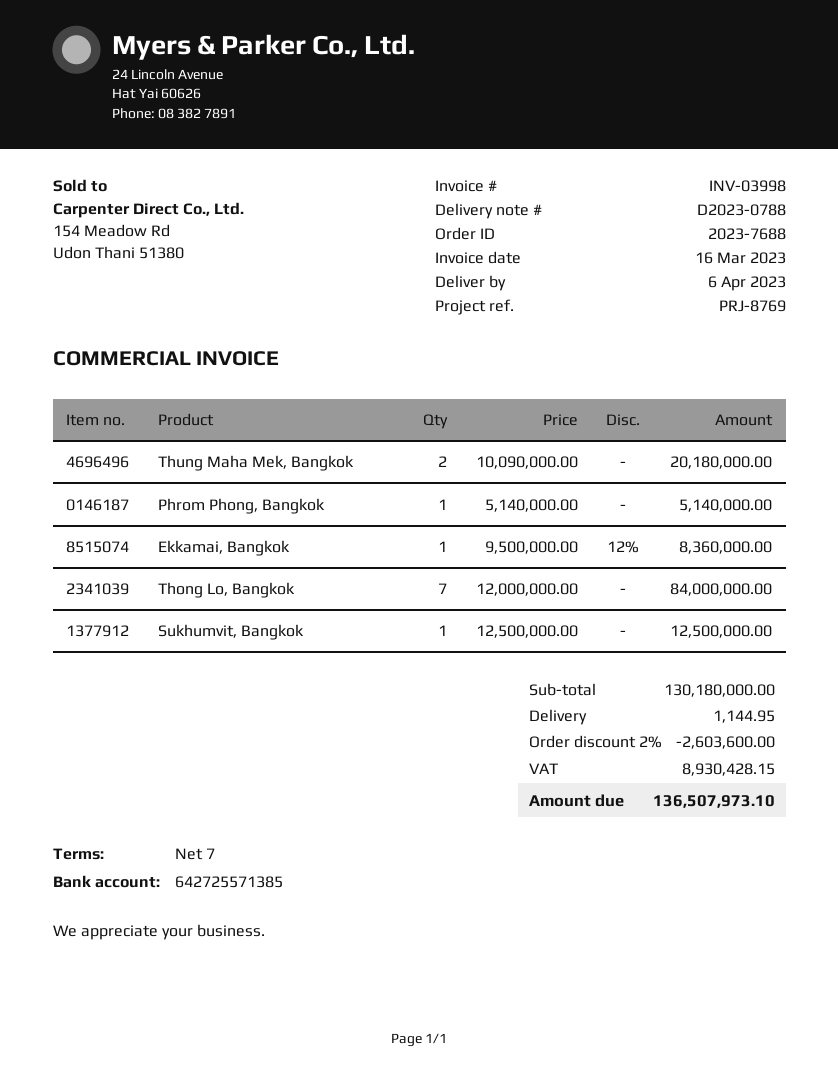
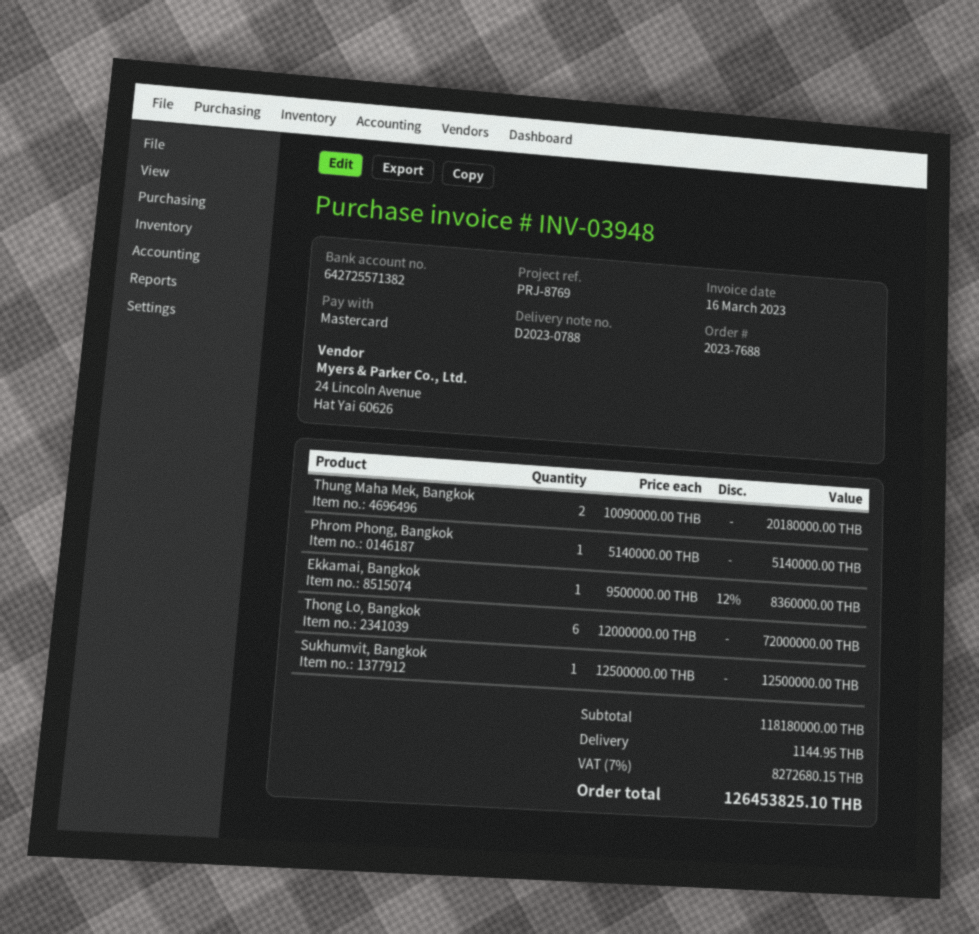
invoice number: INV-03998 -> INV-03948
bank account: 642725571385 -> 642725571382
Thong Lo, Bangkok: 7 x 12000000.00 = 84000000.00 -> 6 x 12000000.00 = 72000000.00
subtotal: 130180000.00 -> 118180000.00
discount: 2% = 2603600.00 -> none
tax: 8930428.15 -> 8272680.15
total: 136507973.10 -> 126453825.10

